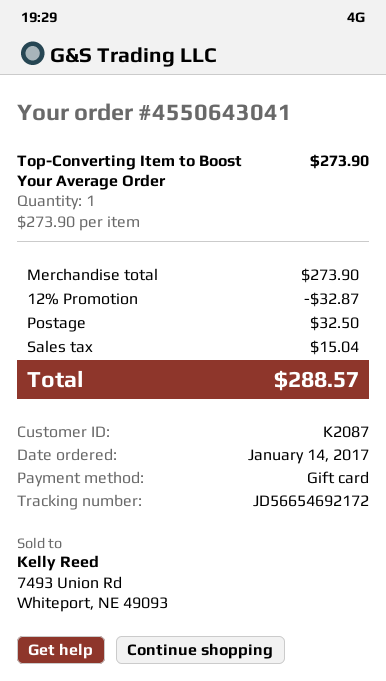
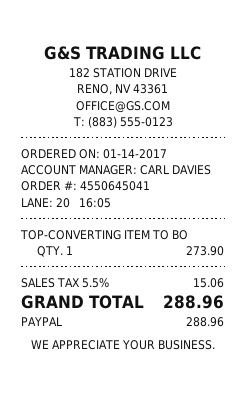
order number: 4550643041 -> 4550645041
payment method: gift card -> PayPal
discount: 12% = 32.87 -> none
shipping: 32.50 -> none
tax: 15.04 -> 15.06
total: 288.57 -> 288.96

